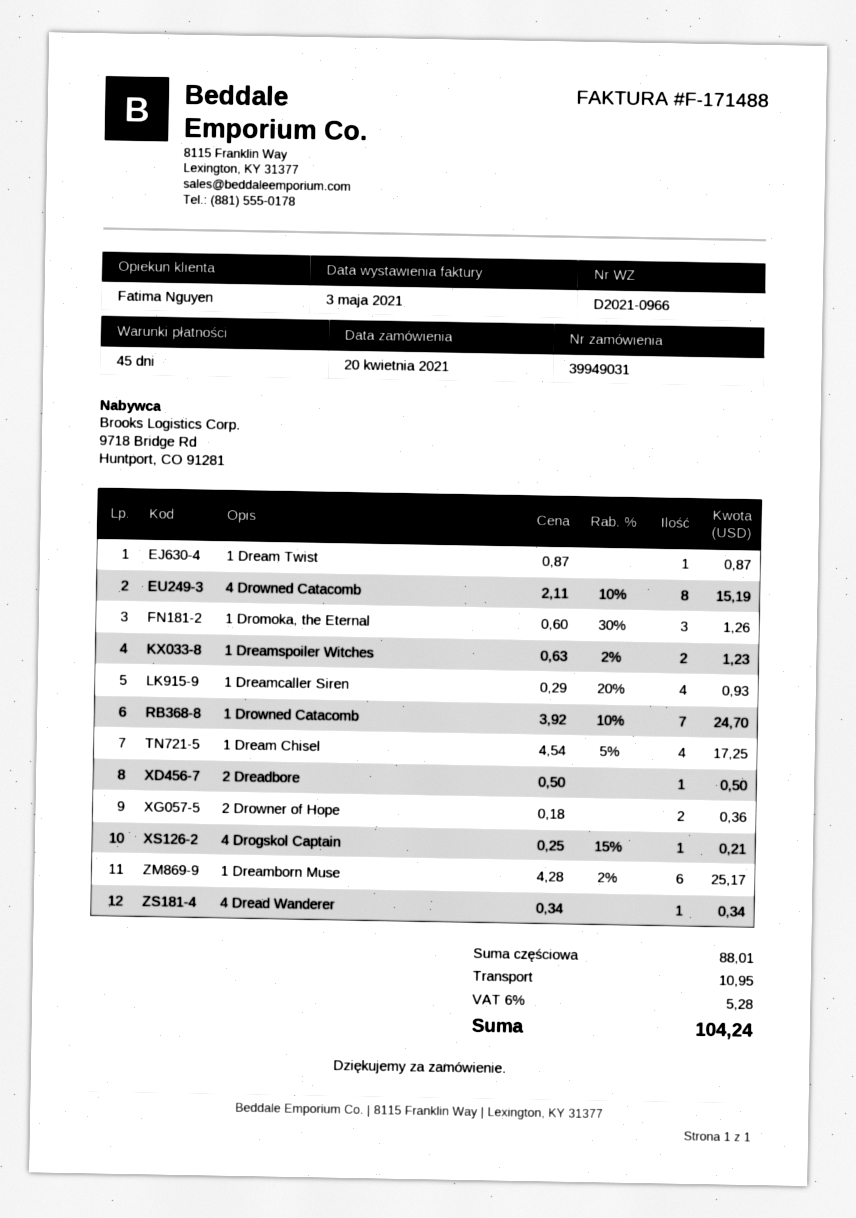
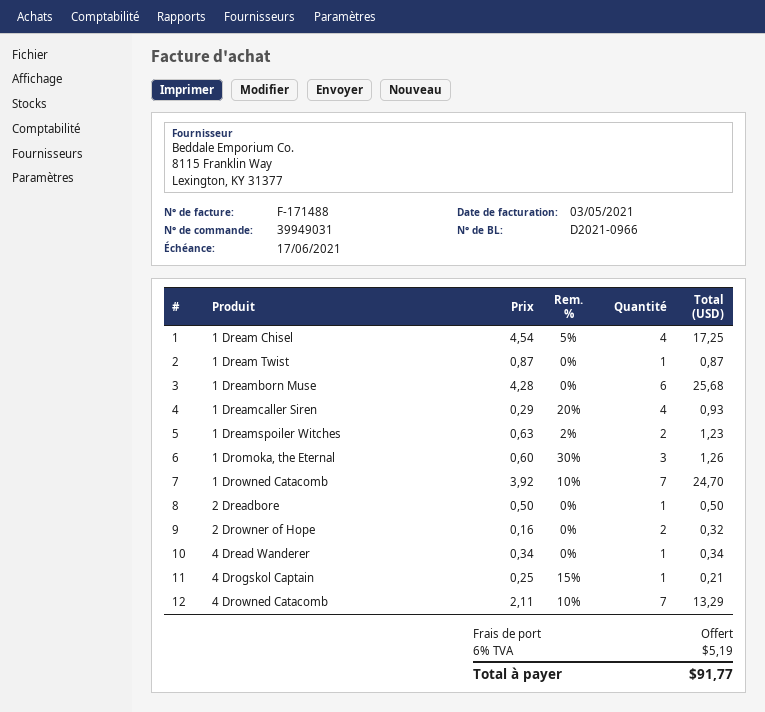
4 Drowned Catacomb: 8 x 2.11 - 10% = 15.19 -> 7 x 2.11 - 10% = 13.29
2 Drowner of Hope: 2 x 0.18 = 0.36 -> 2 x 0.16 = 0.32
1 Dreamborn Muse: 6 x 4.28 - 2% = 25.17 -> 6 x 4.28 = 25.68
shipping: 10.95 -> 0.00
tax: 6% = 5.28 -> 6% = 5.19
total: 104.24 -> 91.77

